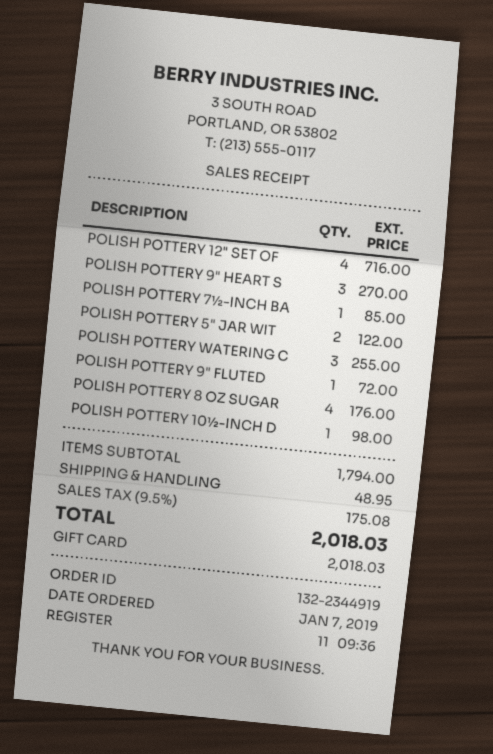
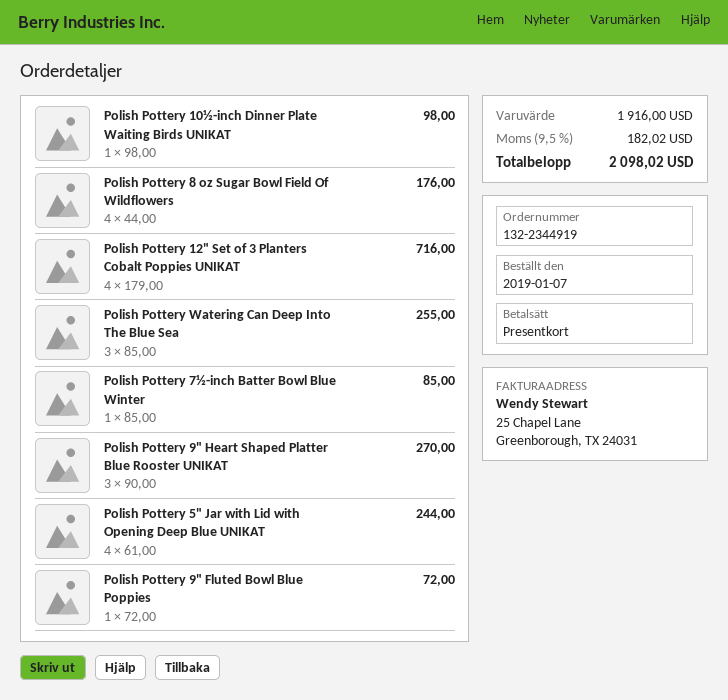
POLISH POTTERY 5" JAR WIT: 2 for 122.00 -> 4 for 244.00
subtotal: 1794.00 -> 1916.00
shipping: 48.95 -> none
tax: 9.5% = 175.08 -> 9.5% = 182.02
total: 2018.03 -> 2098.02

